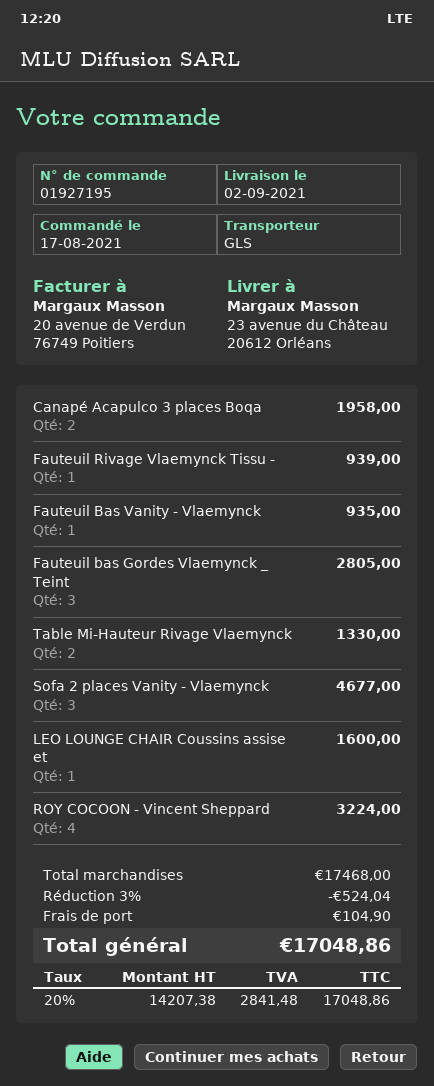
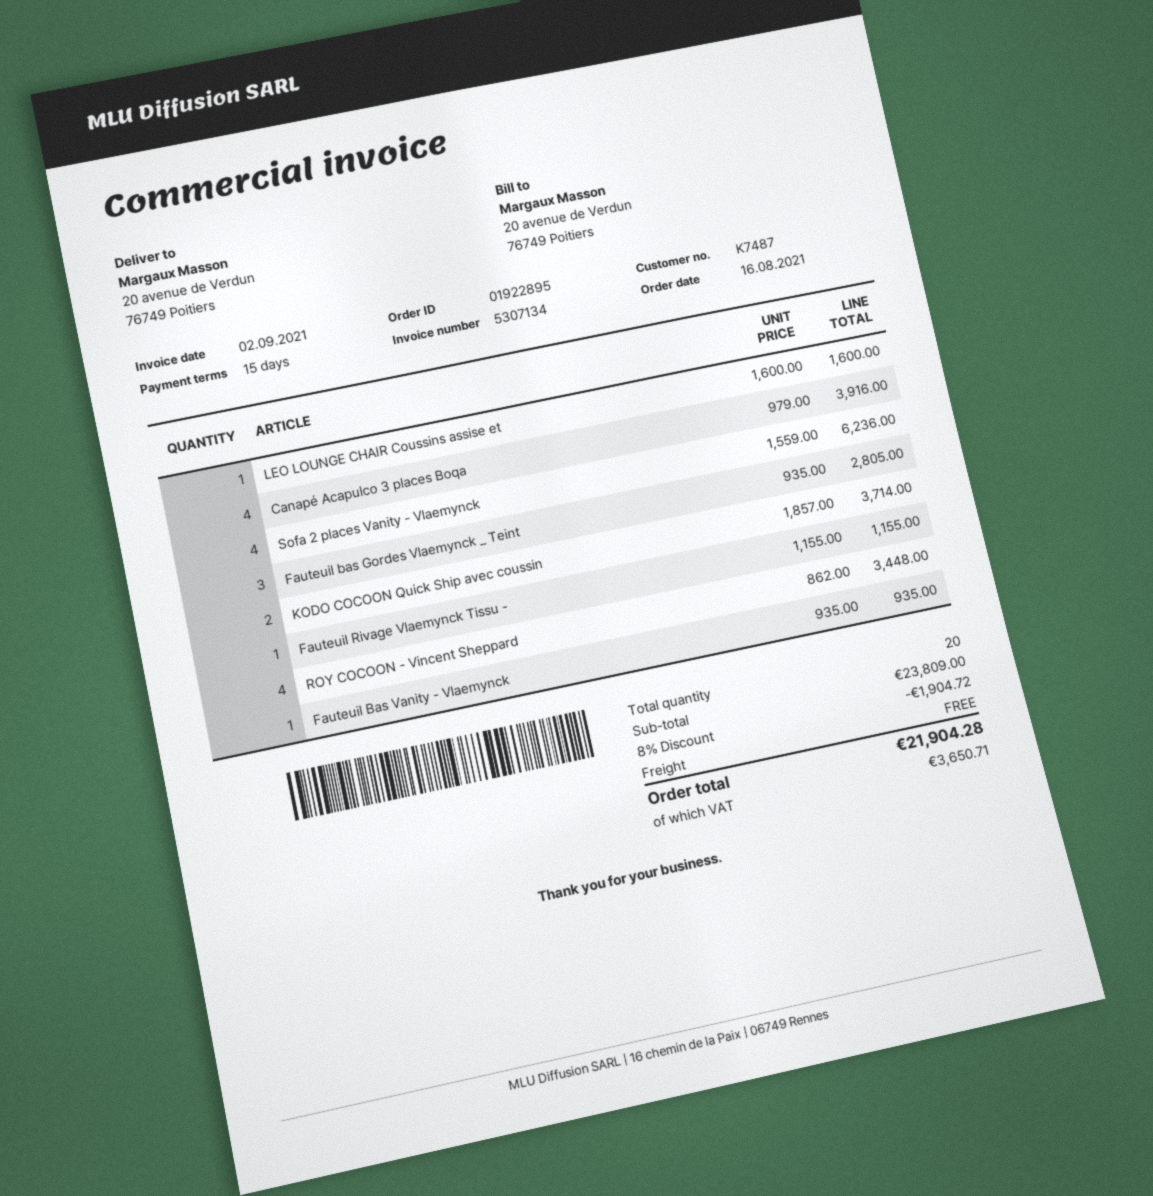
order number: 01927195 -> 01922895
order date: 2021-08-17 -> 2021-08-16
ship to: 23 avenue du Château, 20612 Orléans -> 20 avenue de Verdun, 76749 Poitiers
Canapé Acapulco 3 places Boqa: 2 for 1958.00 -> 4 for 3916.00
Fauteuil Rivage Vlaemynck Tissu -: 1 for 939.00 -> 1 for 1155.00
Table Mi-Hauteur Rivage Vlaemynck: 2 for 1330.00 -> none
Sofa 2 places Vanity - Vlaemynck: 3 for 4677.00 -> 4 for 6236.00
ROY COCOON - Vincent Sheppard: 4 for 3224.00 -> 4 for 3448.00
KODO COCOON Quick Ship avec coussin: none -> 2 for 3714.00
subtotal: 17468.00 -> 23809.00
discount: 3% = 524.04 -> 8% = 1904.72
shipping: 104.90 -> 0.00
tax: 2841.48 -> 3650.71
total: 17048.86 -> 21904.28

